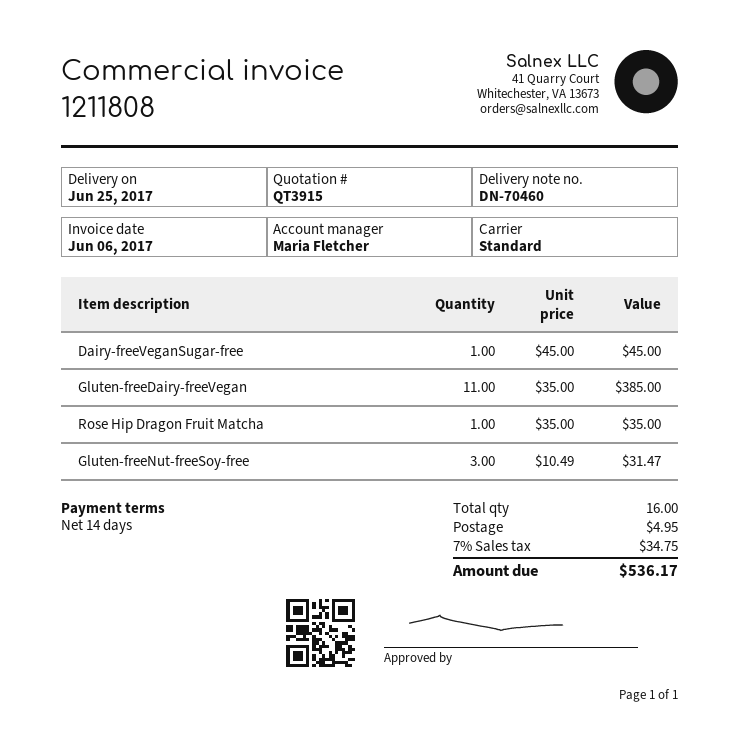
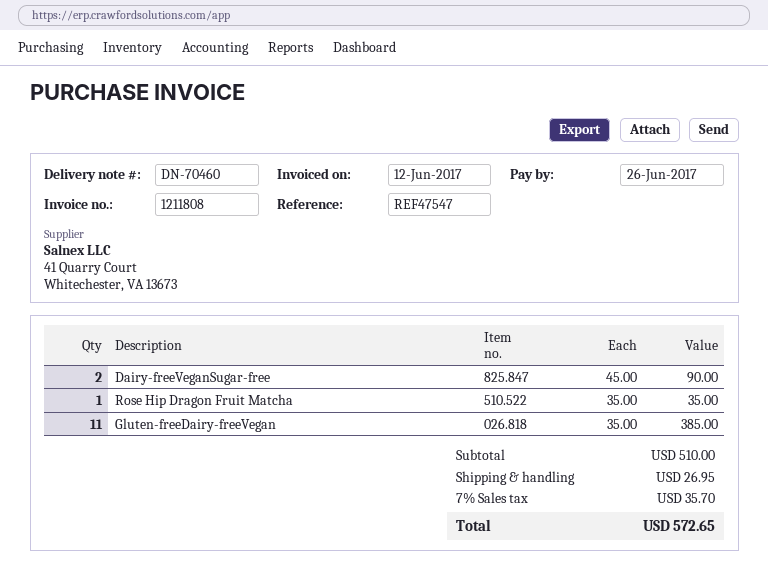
invoice date: 2017-06-06 -> 2017-06-12
Dairy-freeVeganSugar-free: 1 x 45.00 = 45.00 -> 2 x 45.00 = 90.00
Gluten-freeNut-freeSoy-free: 3 x 10.49 = 31.47 -> none
shipping: 4.95 -> 26.95
tax: 7% = 34.75 -> 7% = 35.70
total: 536.17 -> 572.65

